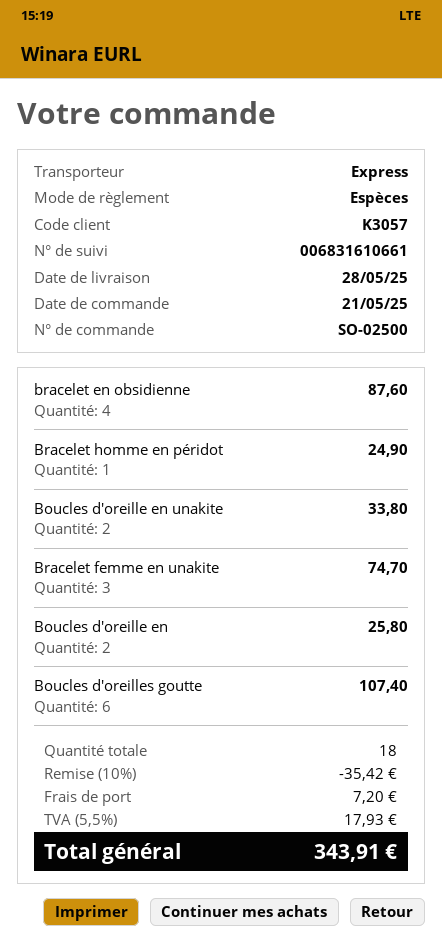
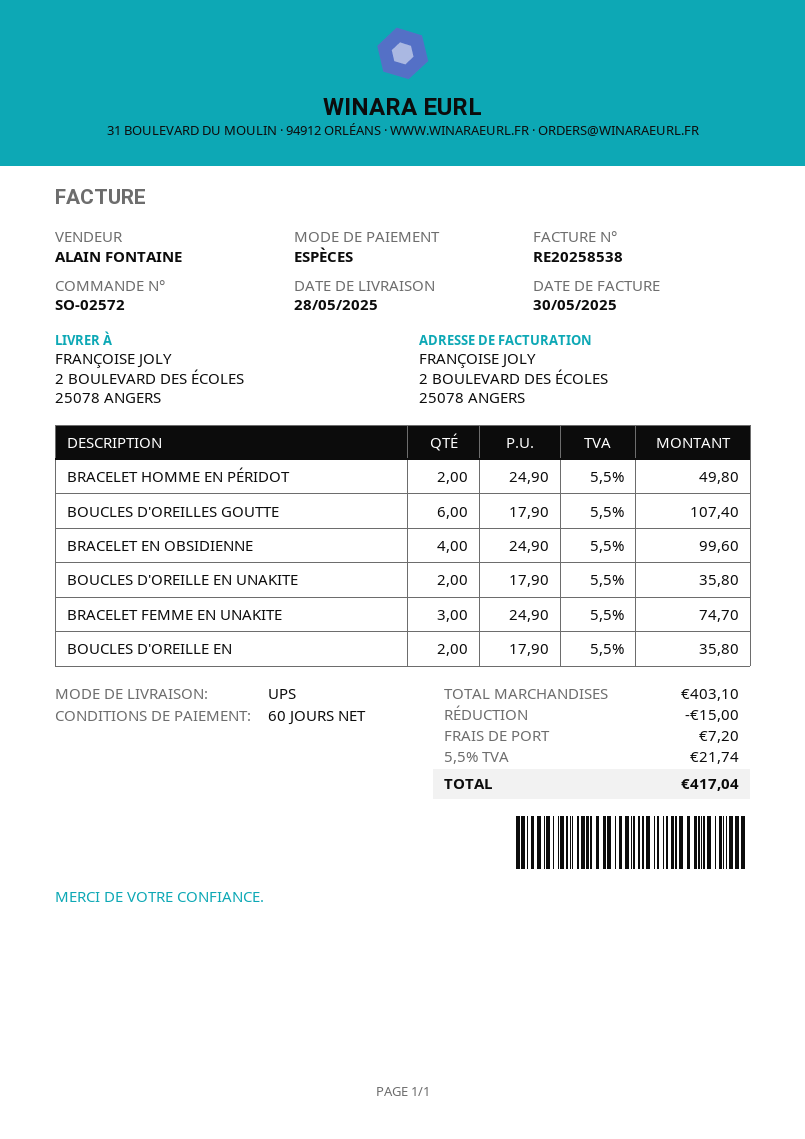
order number: SO-02500 -> SO-02572
shipping method: express -> UPS
bracelet en obsidienne: 4 for 87.60 -> 4 for 99.60
Bracelet homme en péridot: 1 for 24.90 -> 2 for 49.80
Boucles d'oreille en unakite: 2 for 33.80 -> 2 for 35.80
Boucles d'oreille en: 2 for 25.80 -> 2 for 35.80
discount: 35.42 -> 15.00
tax: 5.5% = 17.93 -> 5.5% = 21.74
total: 343.91 -> 417.04

